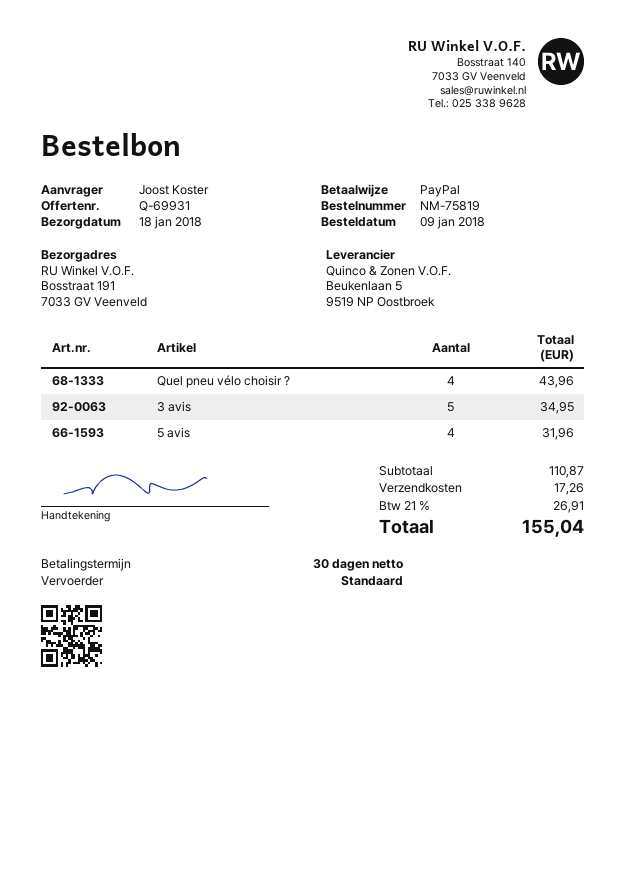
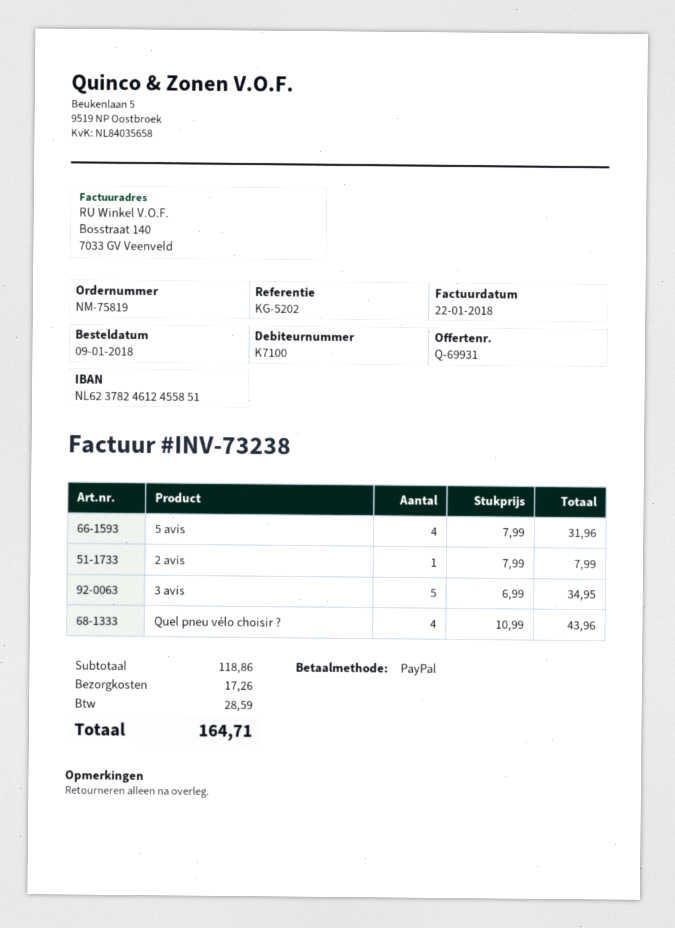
2 avis: none -> 1 for 7.99
subtotal: 110.87 -> 118.86
tax: 26.91 -> 28.59
total: 155.04 -> 164.71

